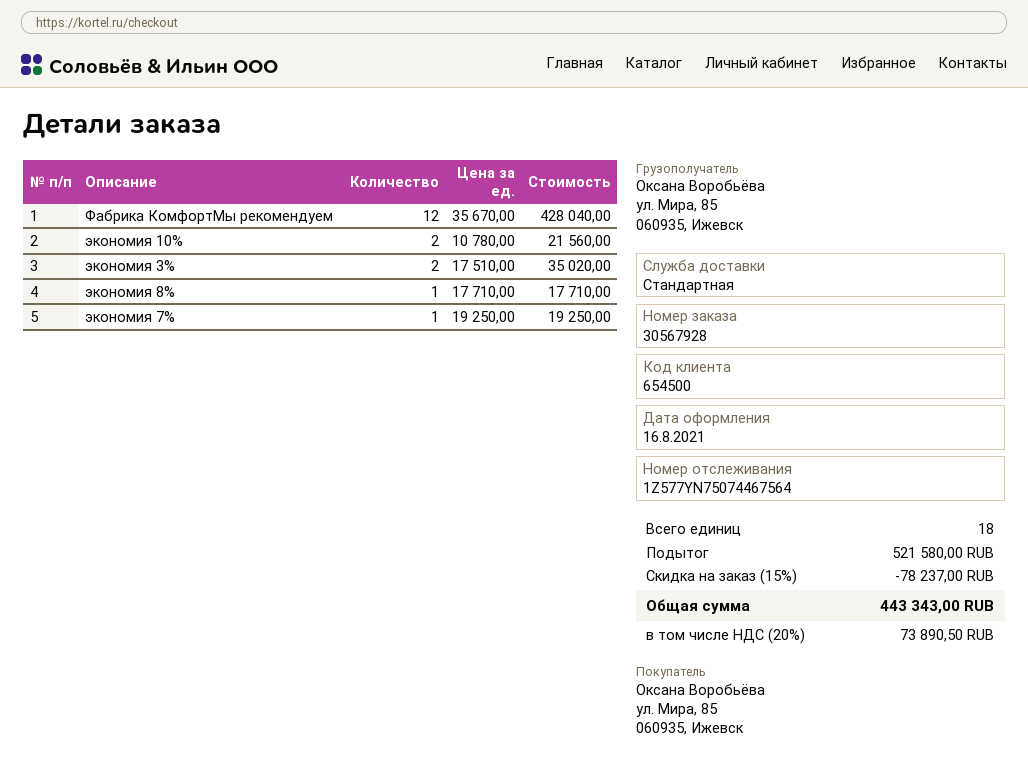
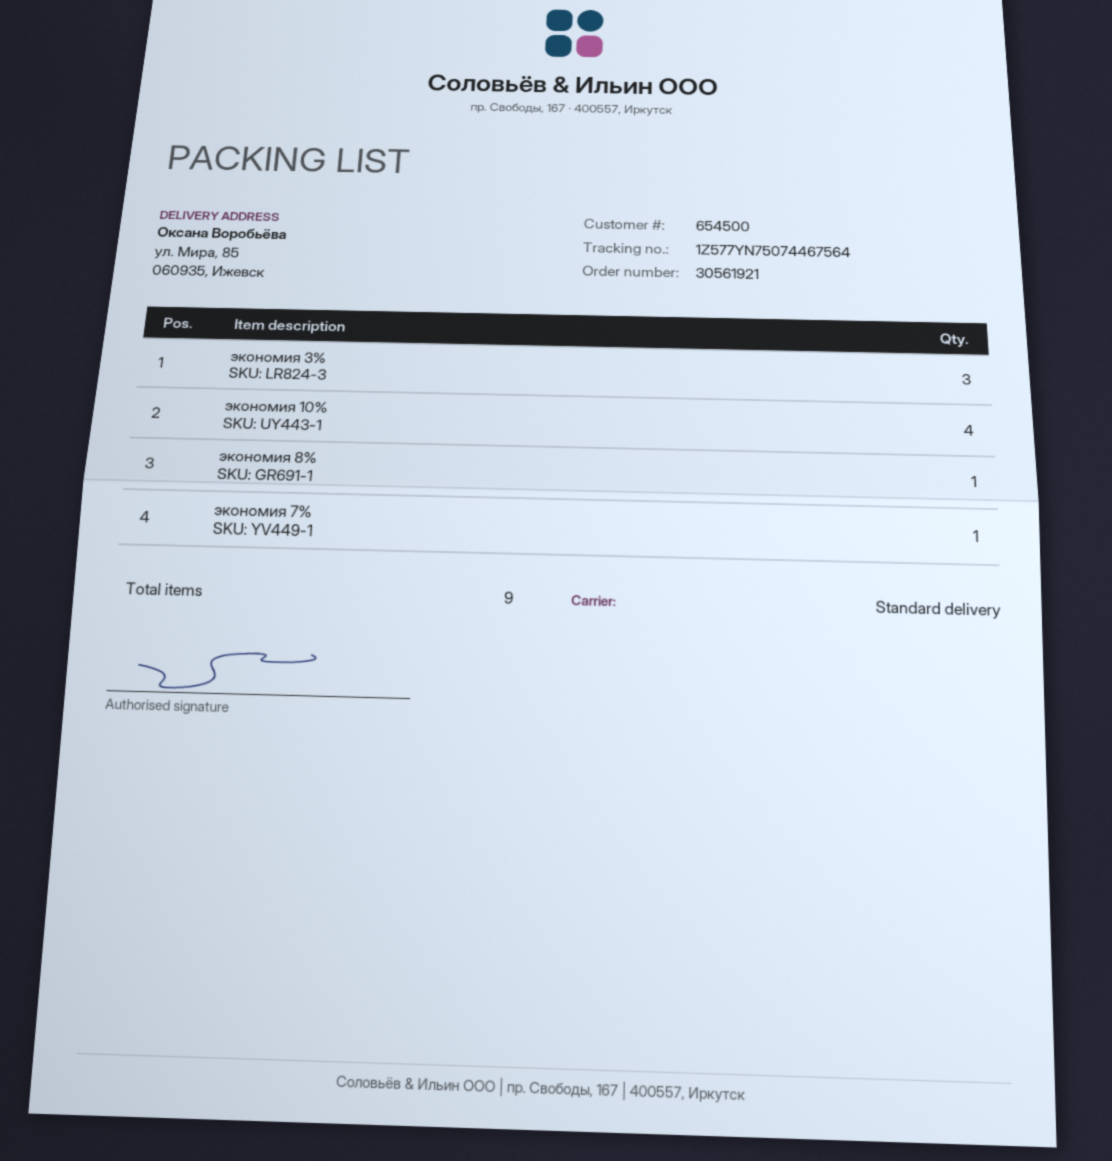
order number: 30567928 -> 30561921
Фабрика КомфортМы рекомендуем: 12 -> none
экономия 10%: 2 -> 4
экономия 3%: 2 -> 3
total quantity: 18 -> 9

